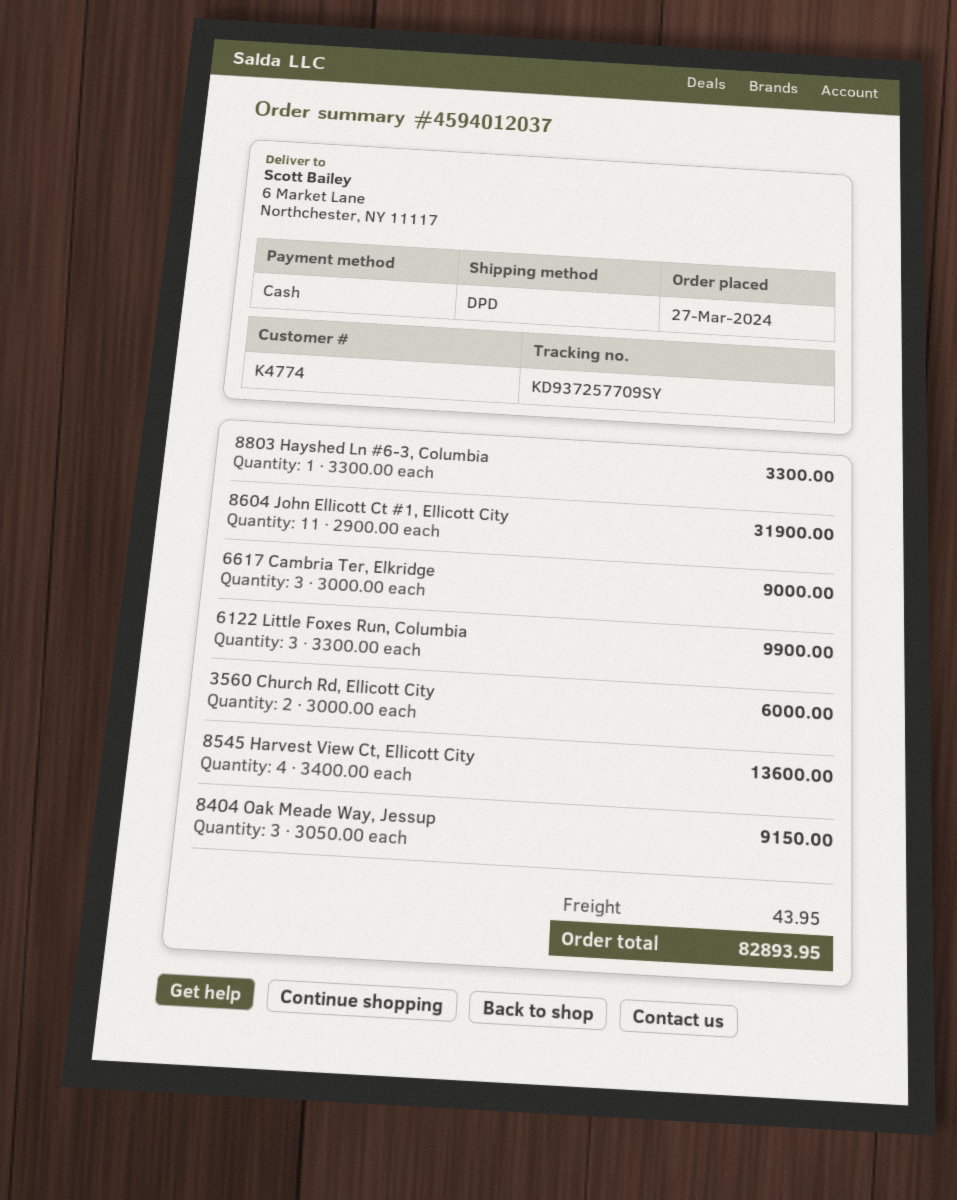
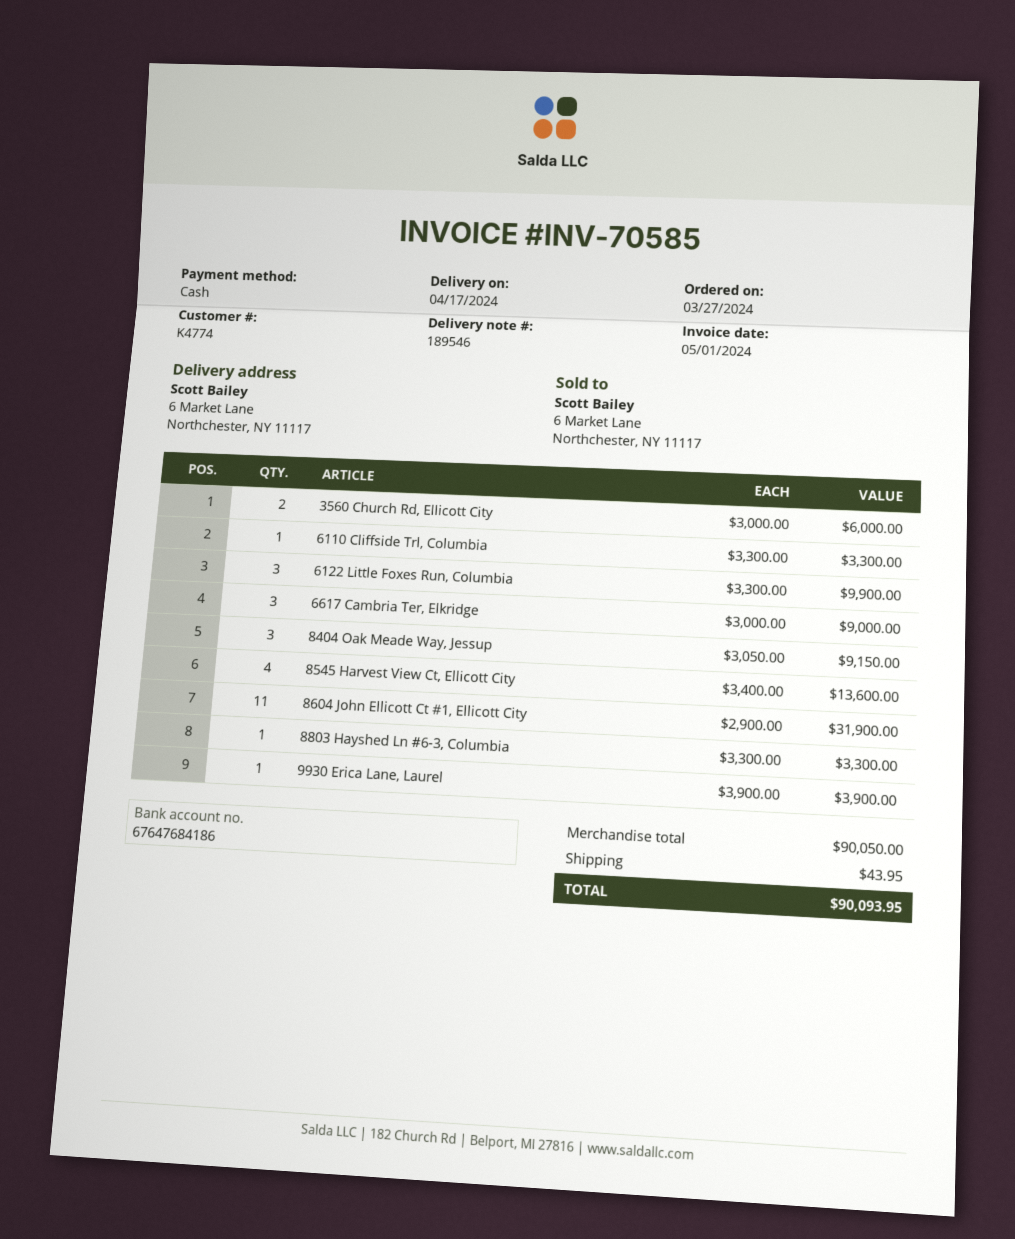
6110 Cliffside Trl, Columbia: none -> 1 x 3300.00 = 3300.00
9930 Erica Lane, Laurel: none -> 1 x 3900.00 = 3900.00
total: 82893.95 -> 90093.95

